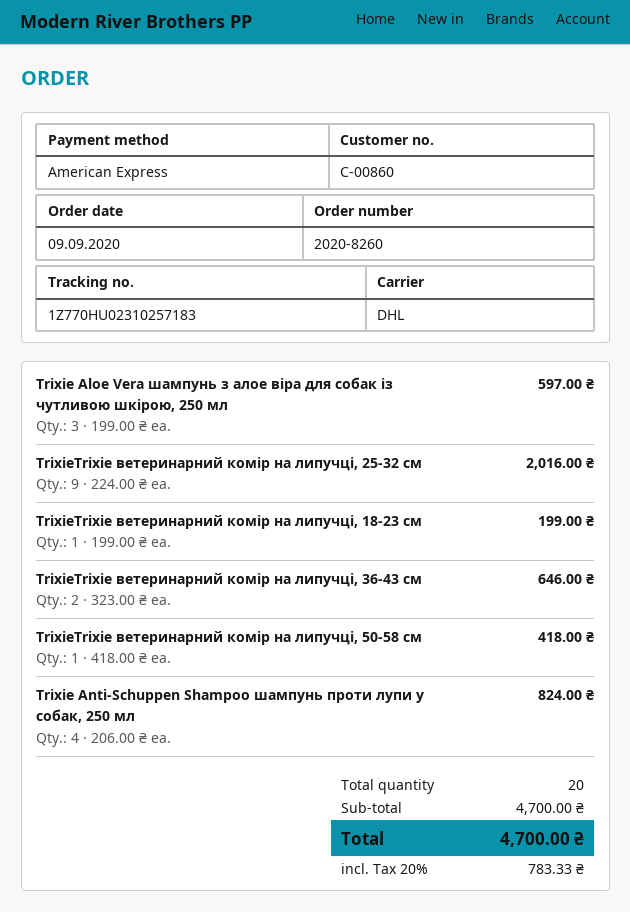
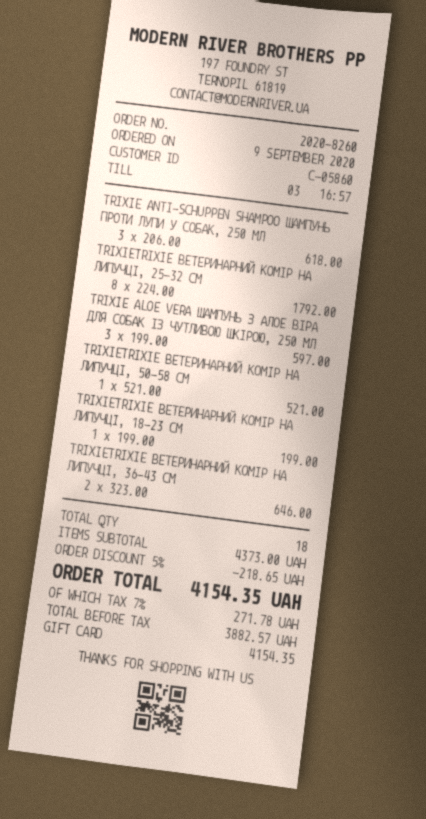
customer number: C-00860 -> C-05860
payment method: American Express -> gift card
TrixieTrixie ветеринарний комір на липучці, 25-32 см: 9 x 224.00 = 2016.00 -> 8 x 224.00 = 1792.00
TrixieTrixie ветеринарний комір на липучці, 50-58 см: 1 x 418.00 = 418.00 -> 1 x 521.00 = 521.00
Trixie Anti-Schuppen Shampoo шампунь проти лупи у собак, 250 мл: 4 x 206.00 = 824.00 -> 3 x 206.00 = 618.00
total quantity: 20 -> 18
subtotal: 4700.00 -> 4373.00
discount: none -> 5% = 218.65
tax: 20% = 783.33 -> 7% = 271.78
total: 4700.00 -> 4154.35

